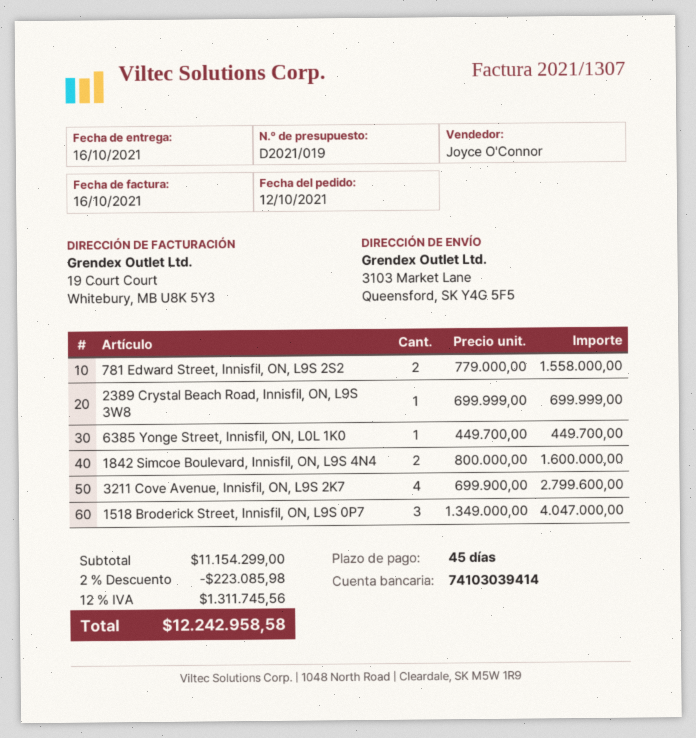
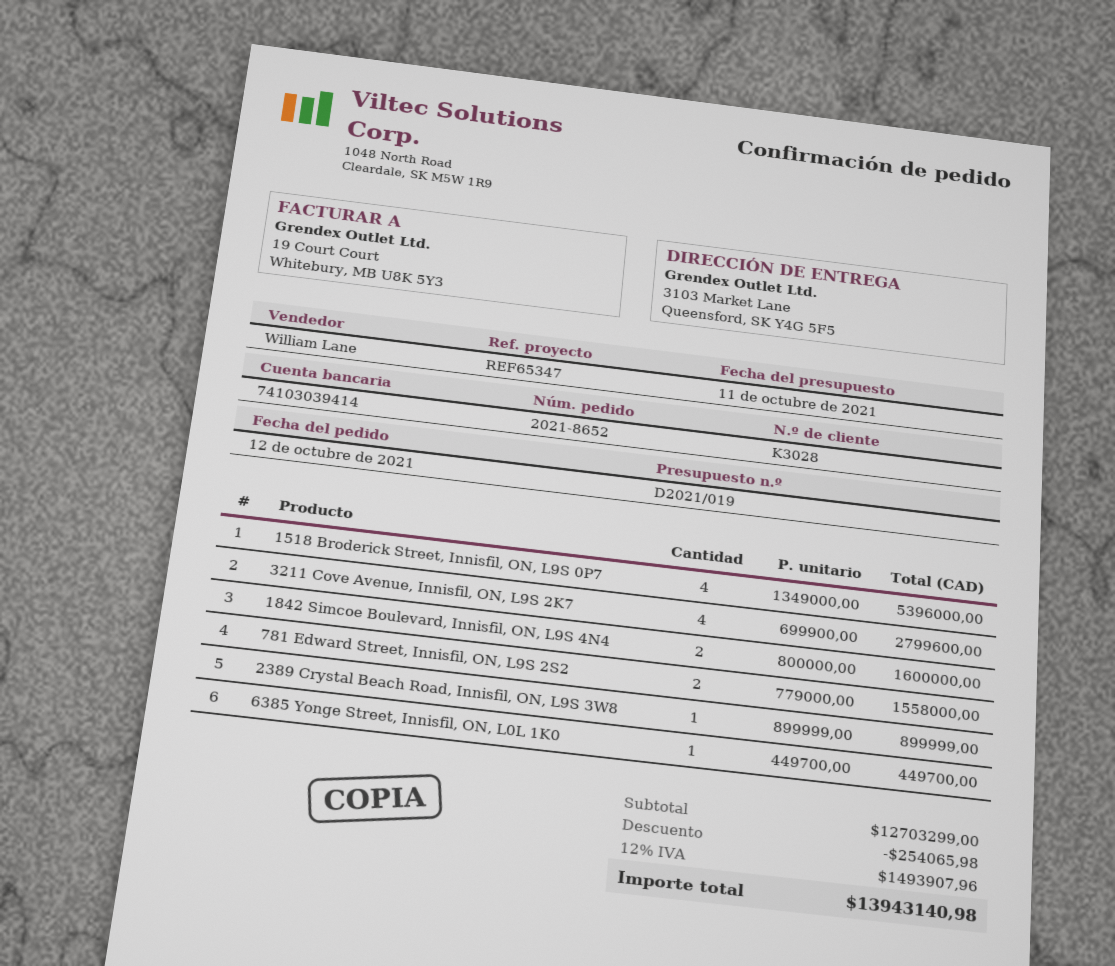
sales rep: Joyce O'Connor -> William Lane
2389 Crystal Beach Road, Innisfil, ON, L9S 3W8: 1 x 699999.00 = 699999.00 -> 1 x 899999.00 = 899999.00
1518 Broderick Street, Innisfil, ON, L9S 0P7: 3 x 1349000.00 = 4047000.00 -> 4 x 1349000.00 = 5396000.00
subtotal: 11154299.00 -> 12703299.00
discount: 223085.98 -> 254065.98
tax: 12% = 1311745.56 -> 12% = 1493907.96
total: 12242958.58 -> 13943140.98

